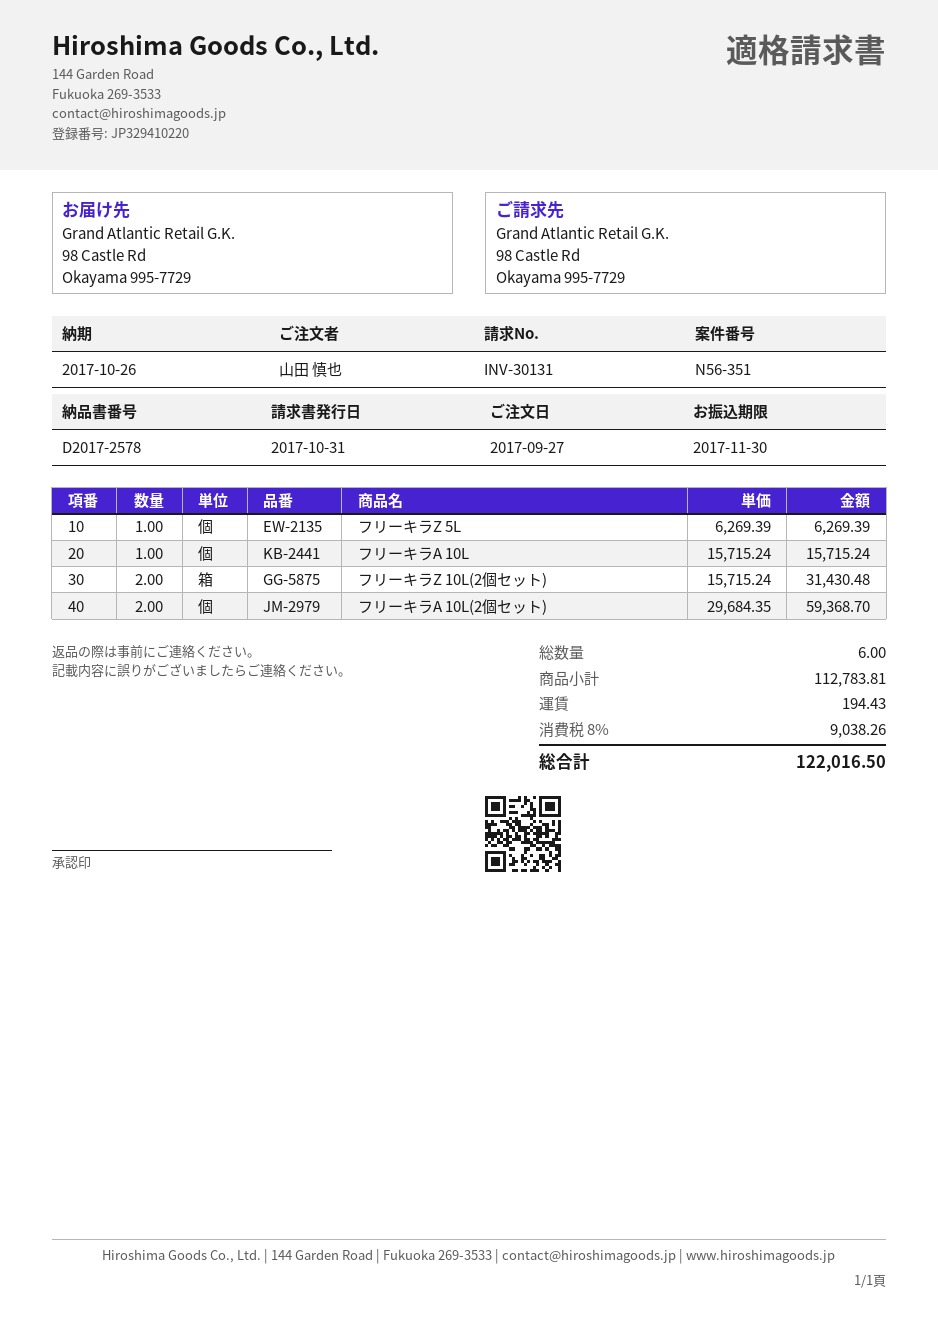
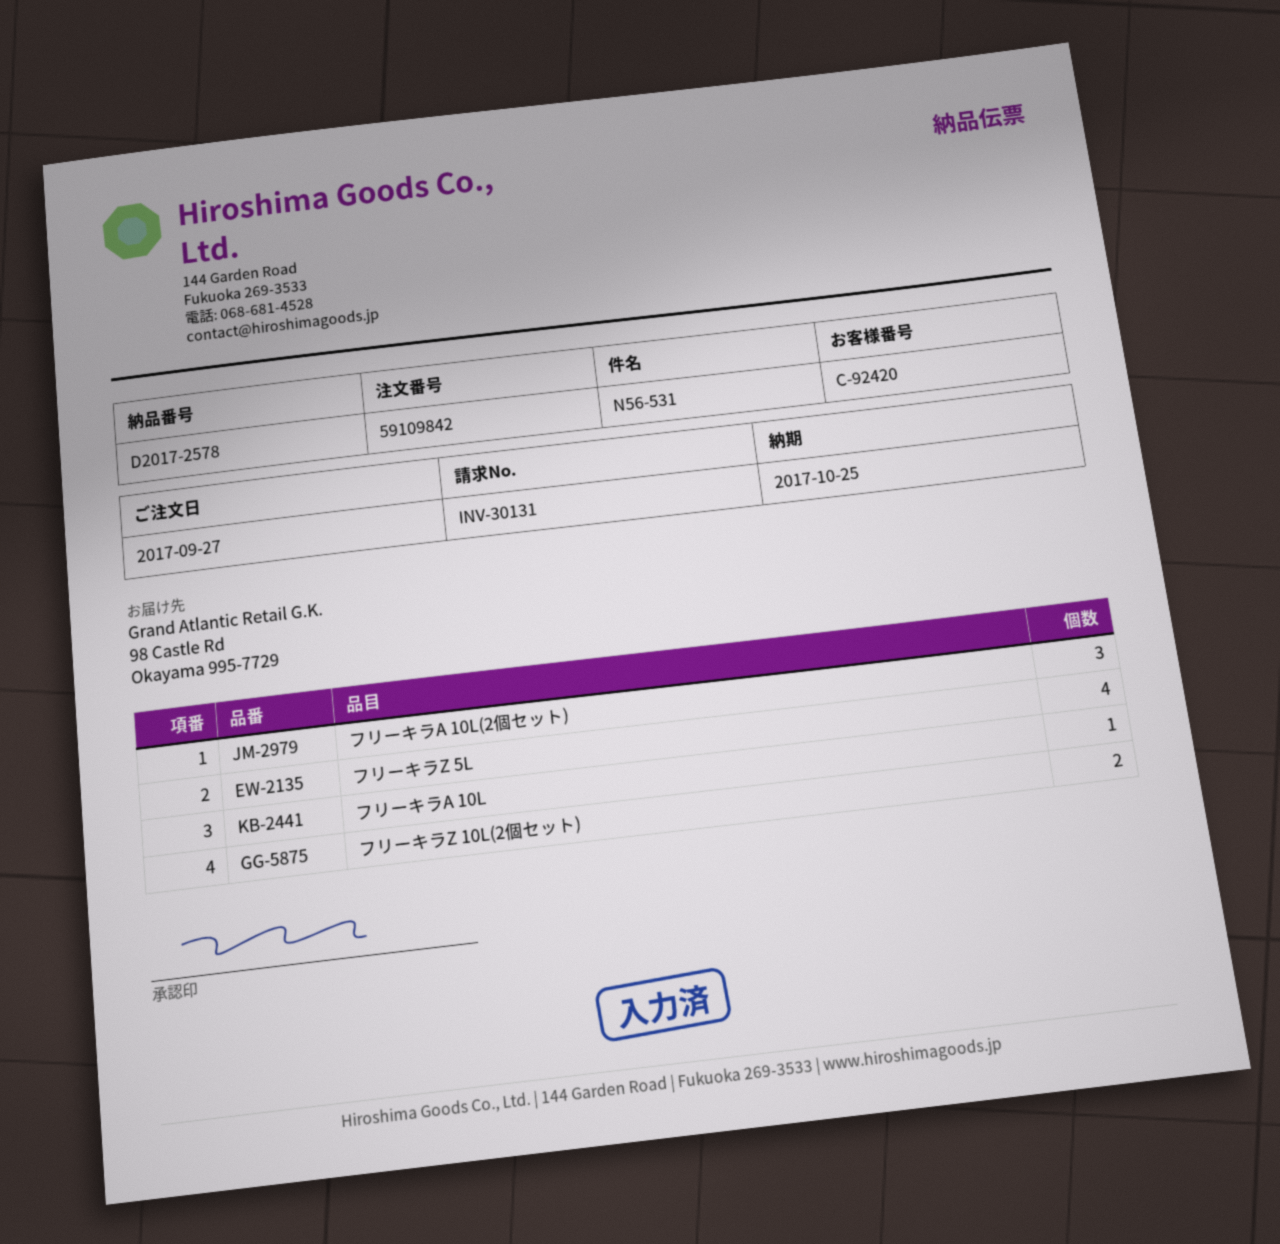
delivery date: 2017-10-26 -> 2017-10-25
reference: N56-351 -> N56-531
フリーキラZ 5L: 1 -> 4
フリーキラA 10L(2個セット): 2 -> 3

